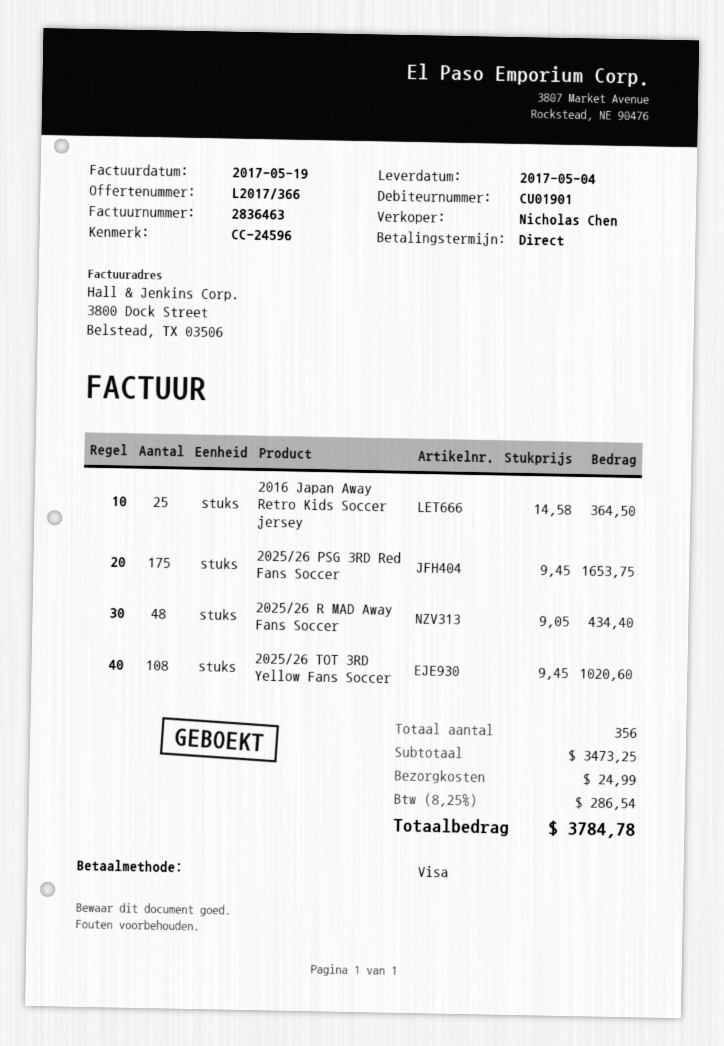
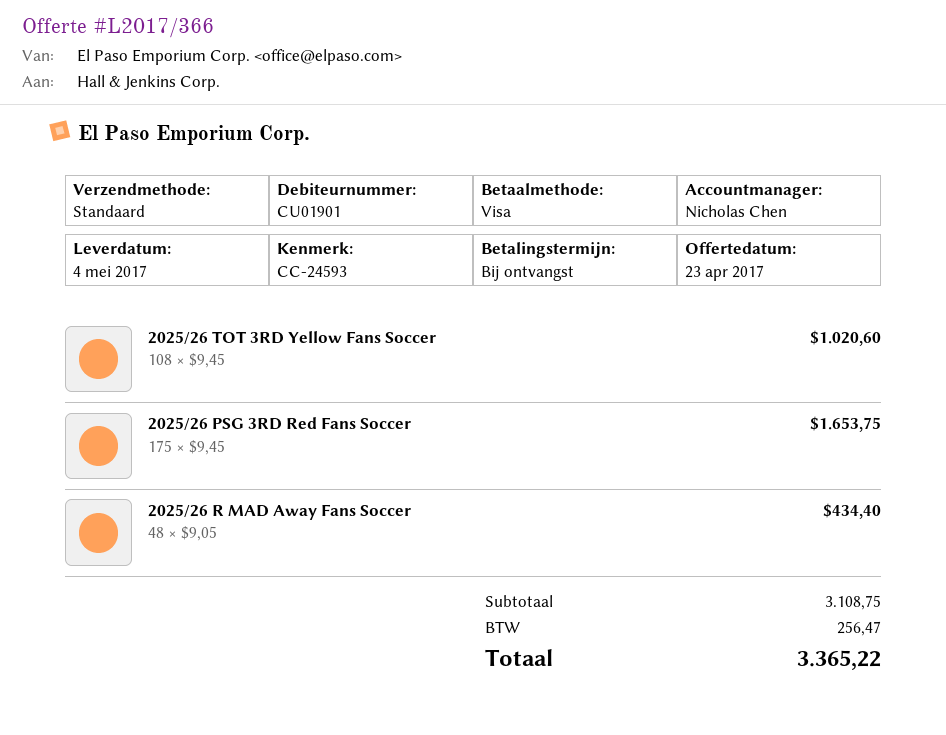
reference: CC-24596 -> CC-24593
2016 Japan Away Retro Kids Soccer jersey: 25 x 14.58 = 364.50 -> none
subtotal: 3473.25 -> 3108.75
shipping: 24.99 -> none
tax: 286.54 -> 256.47
total: 3784.78 -> 3365.22

